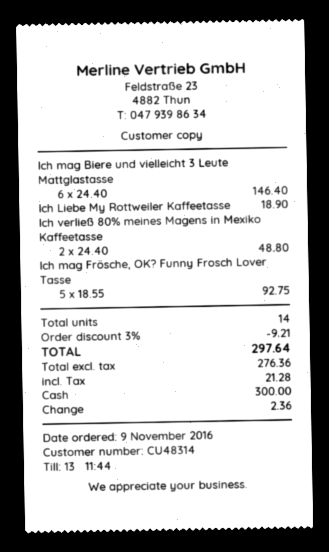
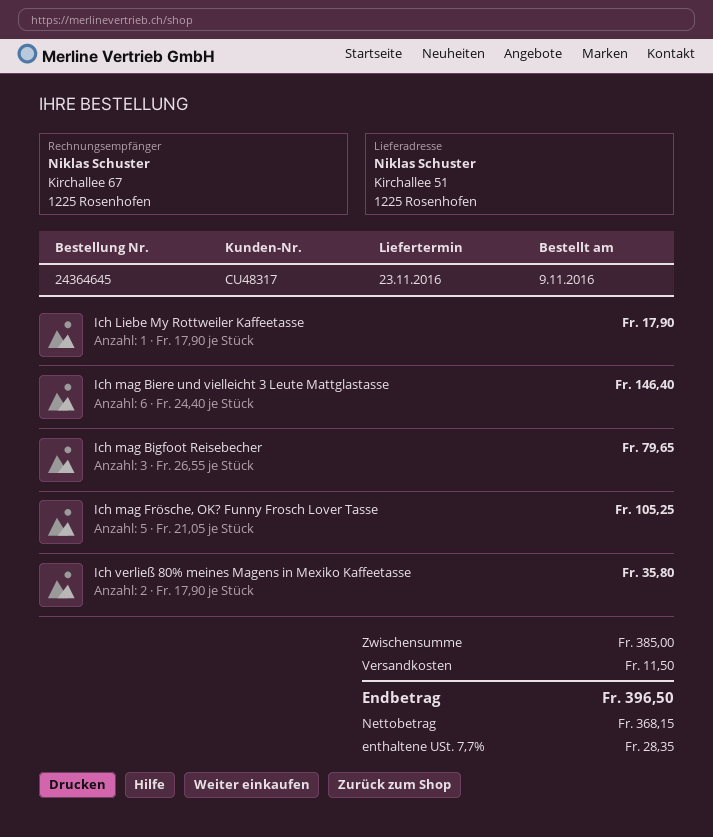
customer number: CU48314 -> CU48317
Ich Liebe My Rottweiler Kaffeetasse: 1 x 18.90 = 18.90 -> 1 x 17.90 = 17.90
Ich verließ 80% meines Magens in Mexiko Kaffeetasse: 2 x 24.40 = 48.80 -> 2 x 17.90 = 35.80
Ich mag Frösche, OK? Funny Frosch Lover Tasse: 5 x 18.55 = 92.75 -> 5 x 21.05 = 105.25
Ich mag Bigfoot Reisebecher: none -> 3 x 26.55 = 79.65
discount: 3% = 9.21 -> none
shipping: none -> 11.50
net: 276.36 -> 368.15
tax: 21.28 -> 28.35
total: 297.64 -> 396.50

